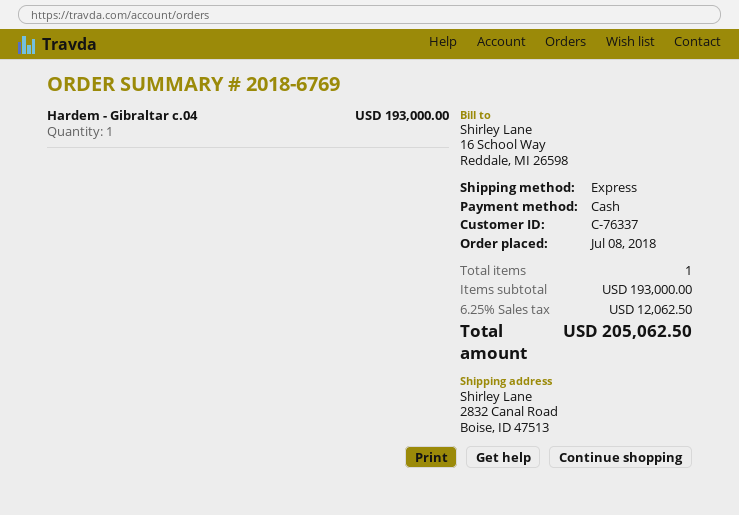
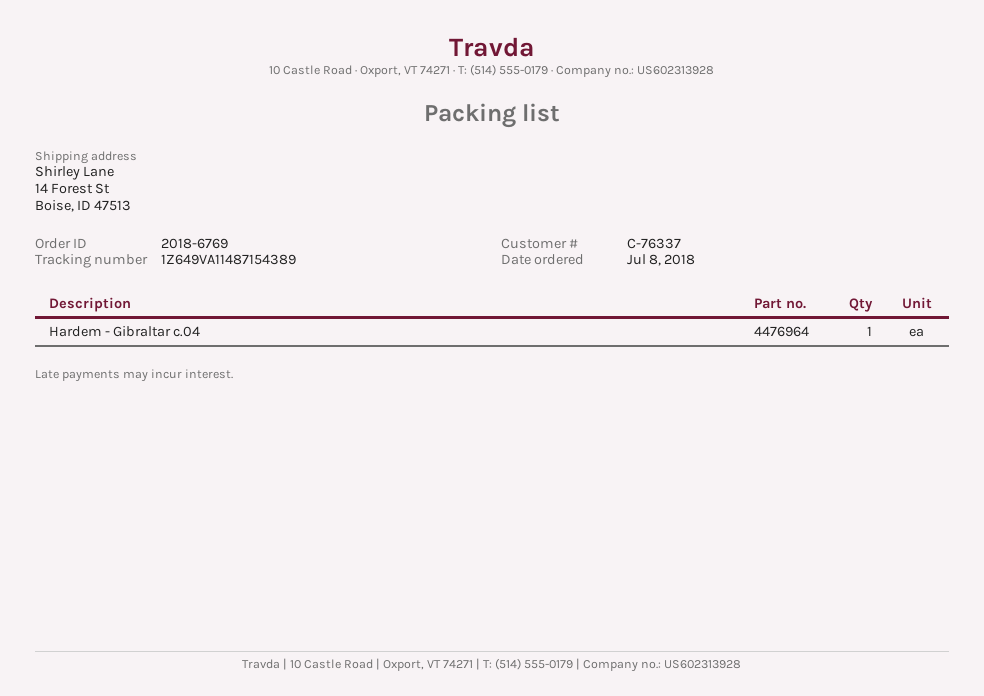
ship to: 2832 Canal Road, Boise, ID 47513 -> 14 Forest St, Boise, ID 47513

